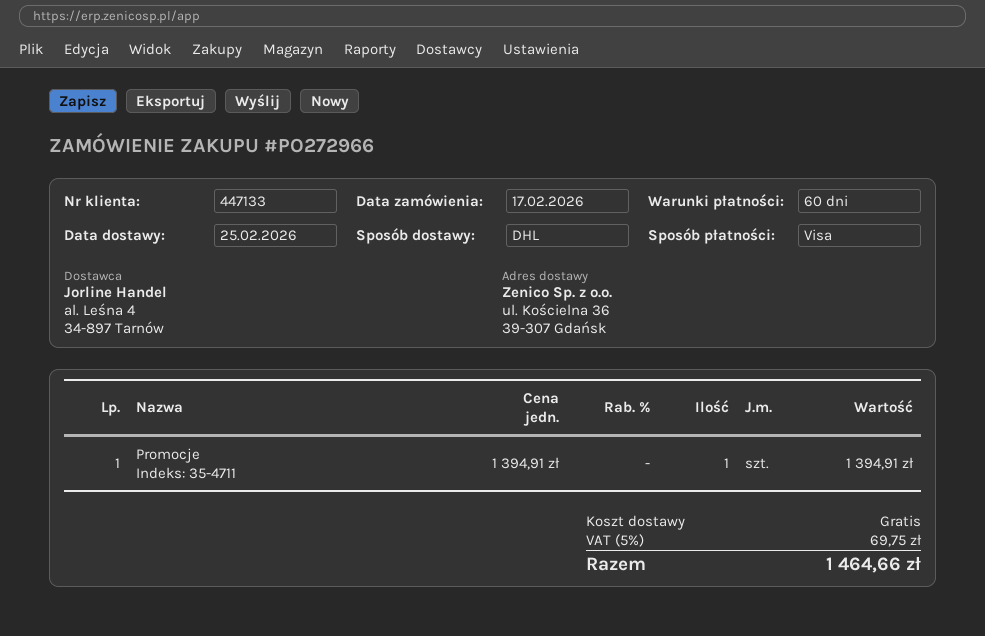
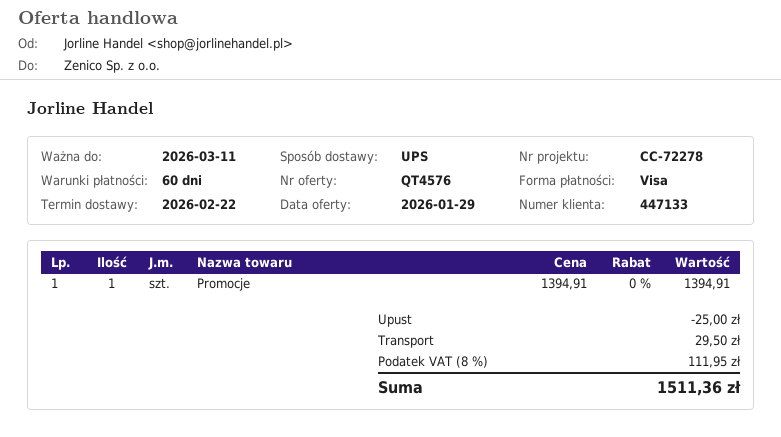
delivery date: 2026-02-25 -> 2026-02-22
shipping method: DHL -> UPS
discount: none -> 25.00
shipping: 0.00 -> 29.50
tax: 5% = 69.75 -> 8% = 111.95
total: 1464.66 -> 1511.36

